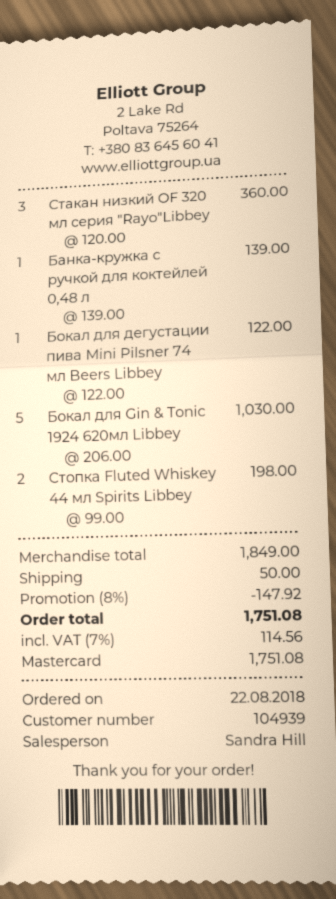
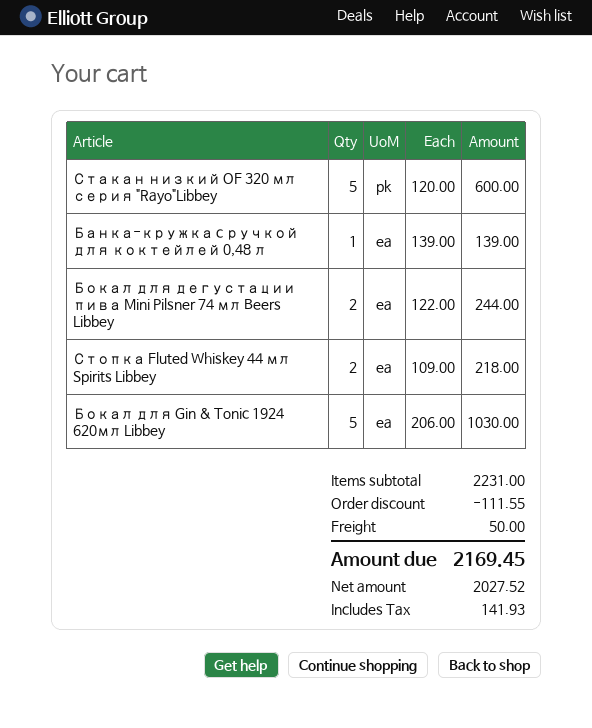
Стакан низкий OF 320 мл серия "Rayo"Libbey: 3 x 120.00 = 360.00 -> 5 x 120.00 = 600.00
Бокал для дегустации пива Mini Pilsner 74 мл Beers Libbey: 1 x 122.00 = 122.00 -> 2 x 122.00 = 244.00
Стопка Fluted Whiskey 44 мл Spirits Libbey: 2 x 99.00 = 198.00 -> 2 x 109.00 = 218.00
subtotal: 1849.00 -> 2231.00
discount: 147.92 -> 111.55
tax: 114.56 -> 141.93
total: 1751.08 -> 2169.45

